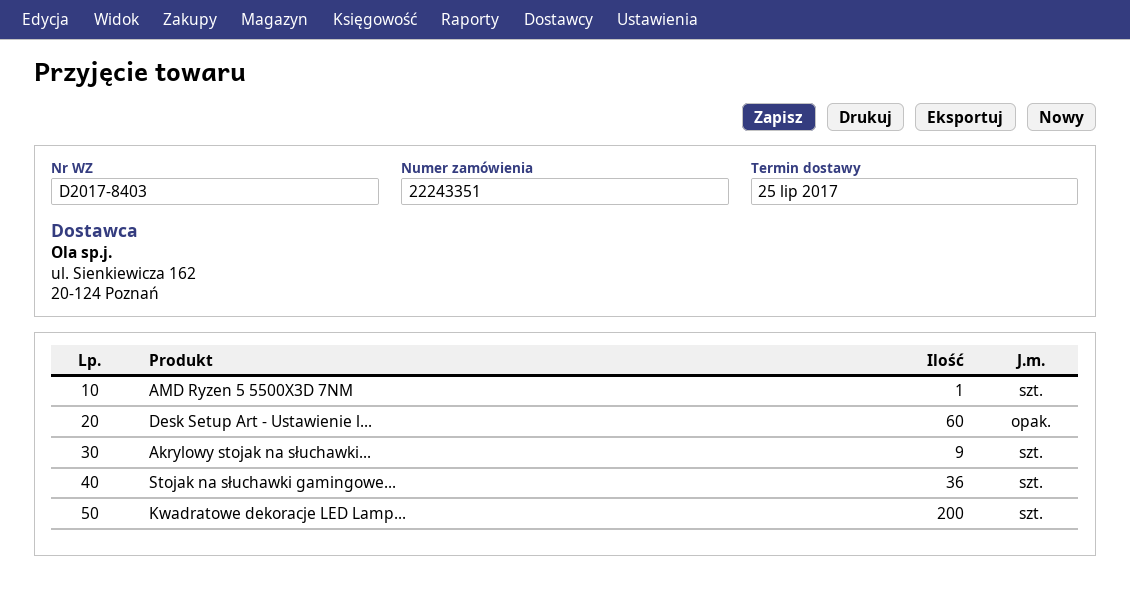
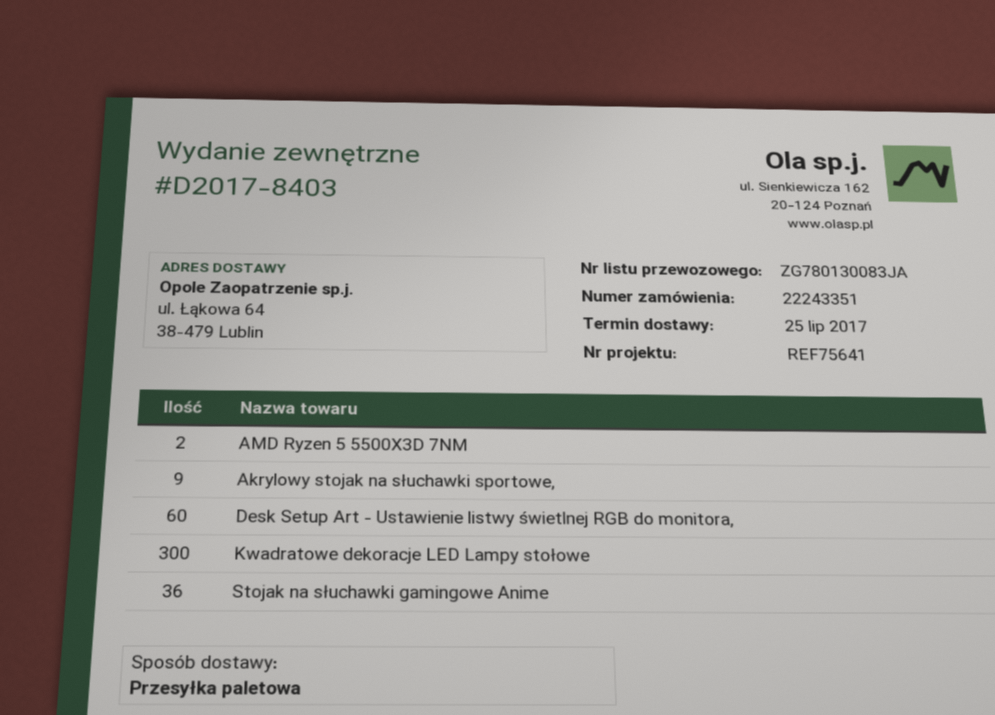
AMD Ryzen 5 5500X3D 7NM: 1 -> 2
Kwadratowe dekoracje LED Lamp...: 200 -> 300

